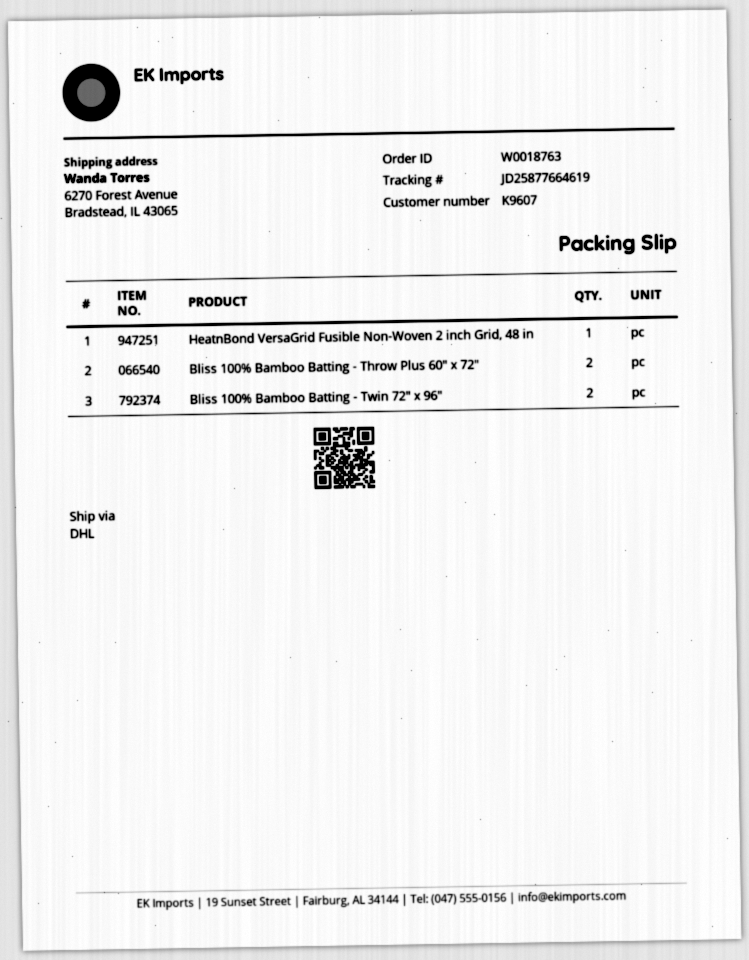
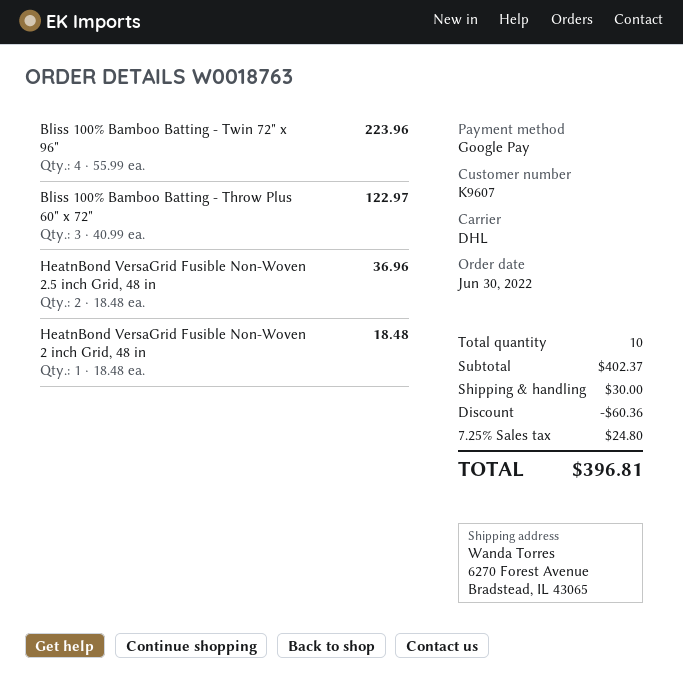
Bliss 100% Bamboo Batting - Throw Plus 60" x 72": 2 -> 3
Bliss 100% Bamboo Batting - Twin 72" x 96": 2 -> 4
HeatnBond VersaGrid Fusible Non-Woven 2.5 inch Grid, 48 in: none -> 2

